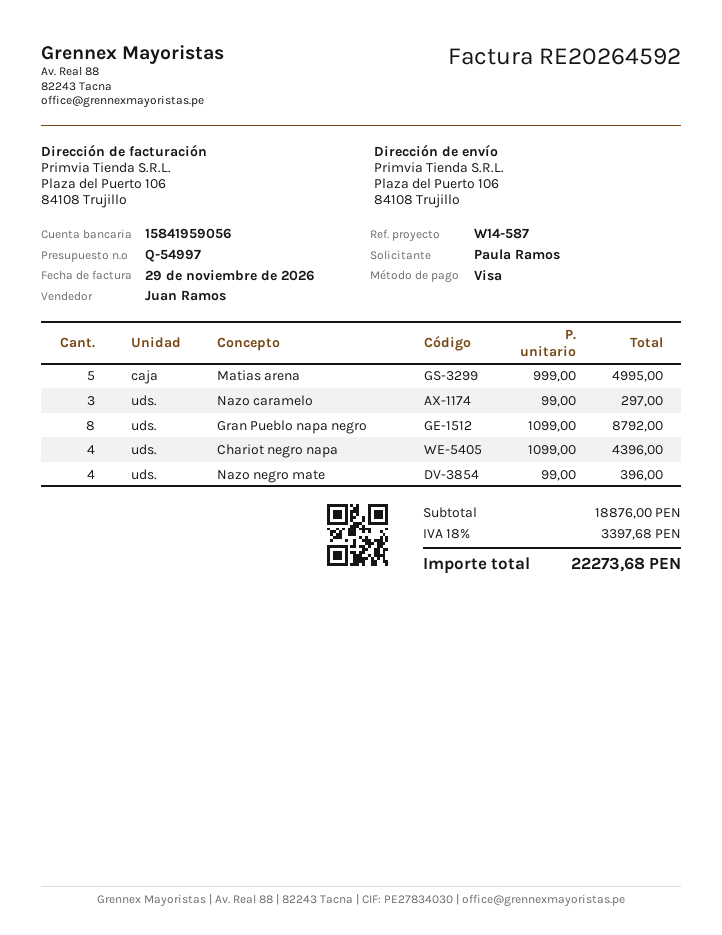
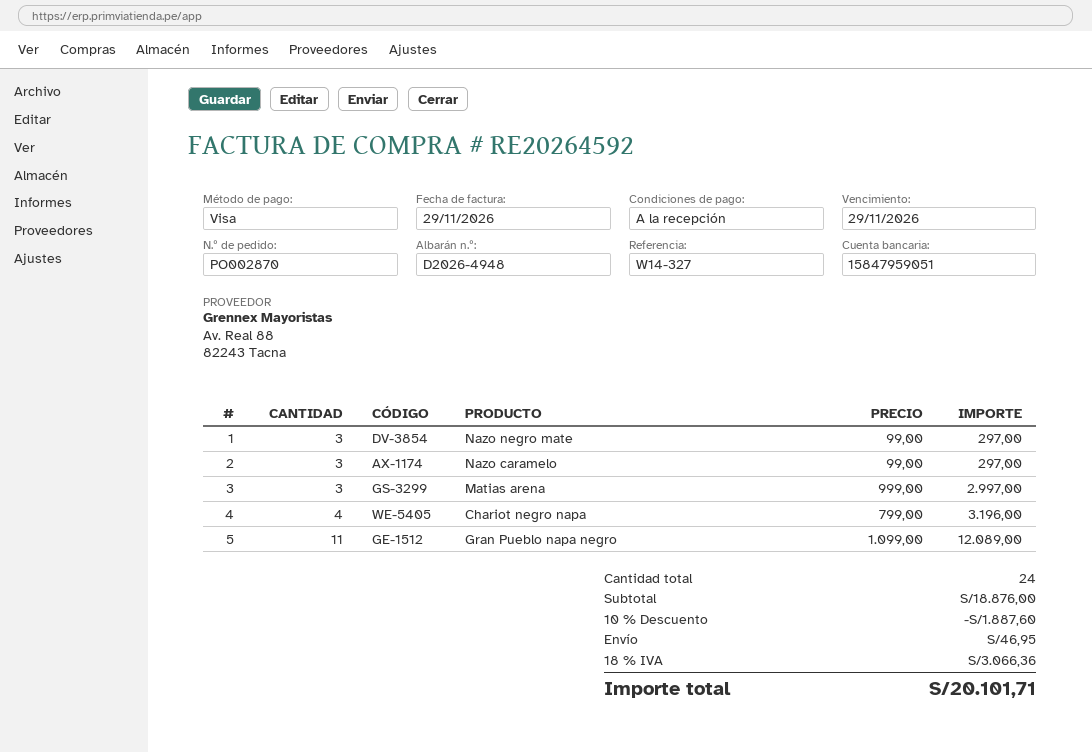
reference: W14-587 -> W14-327
bank account: 15841959056 -> 15847959051
Matias arena: 5 x 999.00 = 4995.00 -> 3 x 999.00 = 2997.00
Gran Pueblo napa negro: 8 x 1099.00 = 8792.00 -> 11 x 1099.00 = 12089.00
Chariot negro napa: 4 x 1099.00 = 4396.00 -> 4 x 799.00 = 3196.00
Nazo negro mate: 4 x 99.00 = 396.00 -> 3 x 99.00 = 297.00
discount: none -> 10% = 1887.60
shipping: none -> 46.95
tax: 18% = 3397.68 -> 18% = 3066.36
total: 22273.68 -> 20101.71

